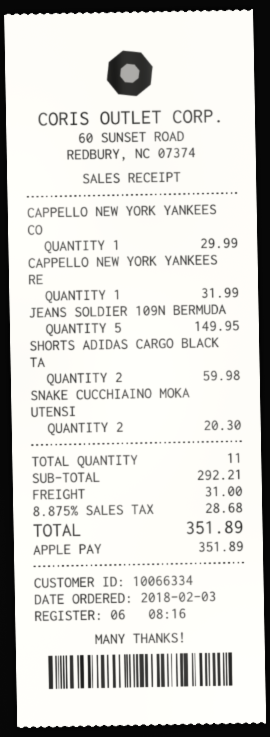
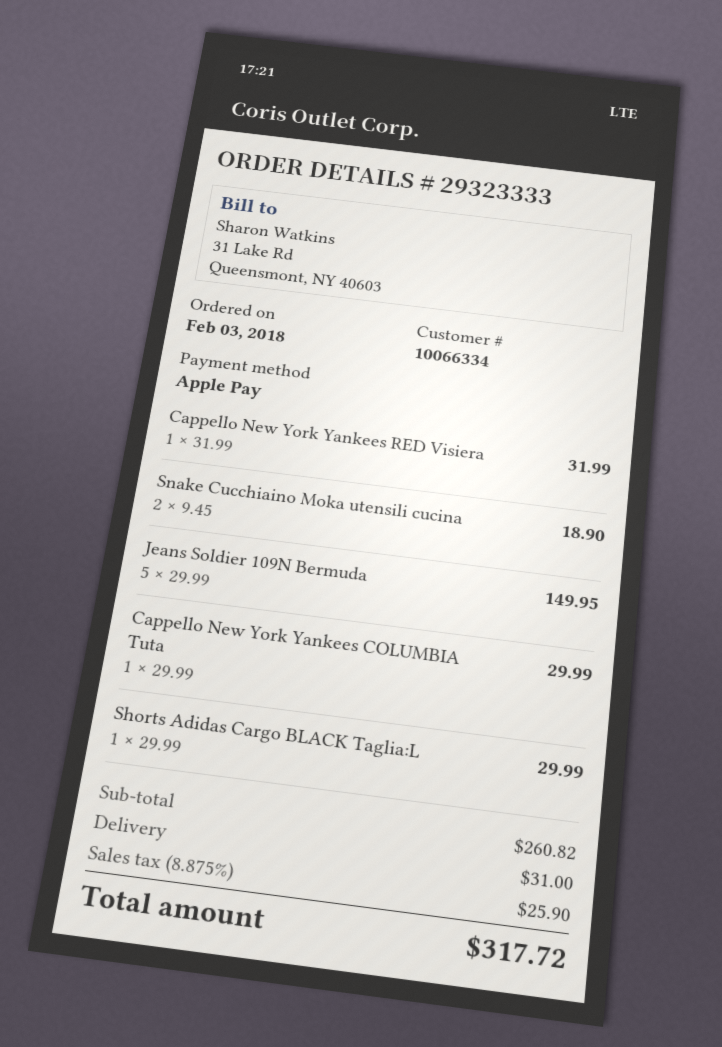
SHORTS ADIDAS CARGO BLACK TA: 2 for 59.98 -> 1 for 29.99
SNAKE CUCCHIAINO MOKA UTENSI: 2 for 20.30 -> 2 for 18.90
subtotal: 292.21 -> 260.82
tax: 8.875% = 28.68 -> 8.875% = 25.90
total: 351.89 -> 317.72

